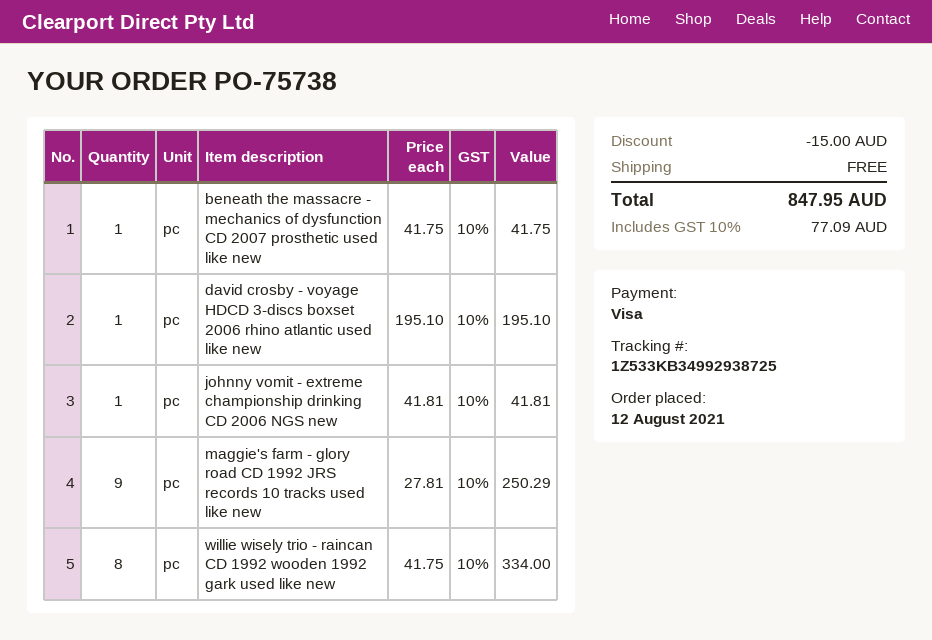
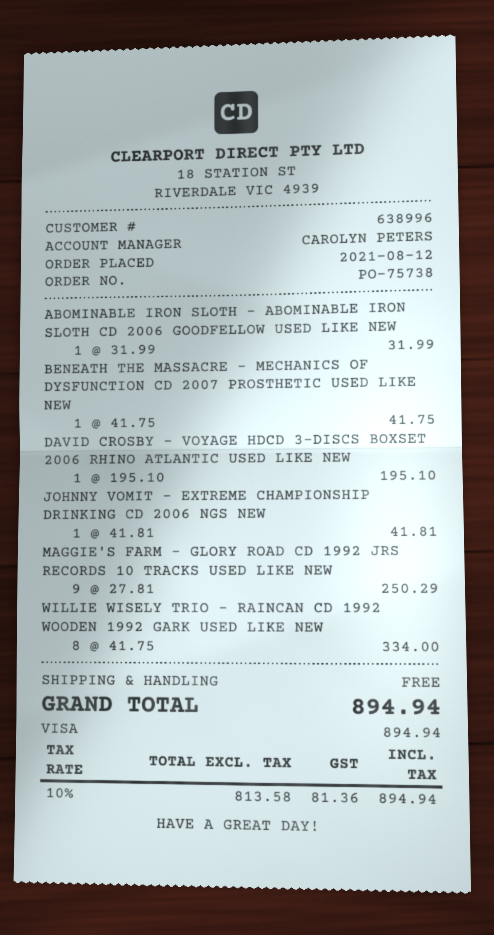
ABOMINABLE IRON SLOTH - ABOMINABLE IRON SLOTH CD 2006 GOODFELLOW USED LIKE NEW: none -> 1 x 31.99 = 31.99
discount: 15.00 -> none
tax: 10% = 77.09 -> 10% = 81.36
total: 847.95 -> 894.94

